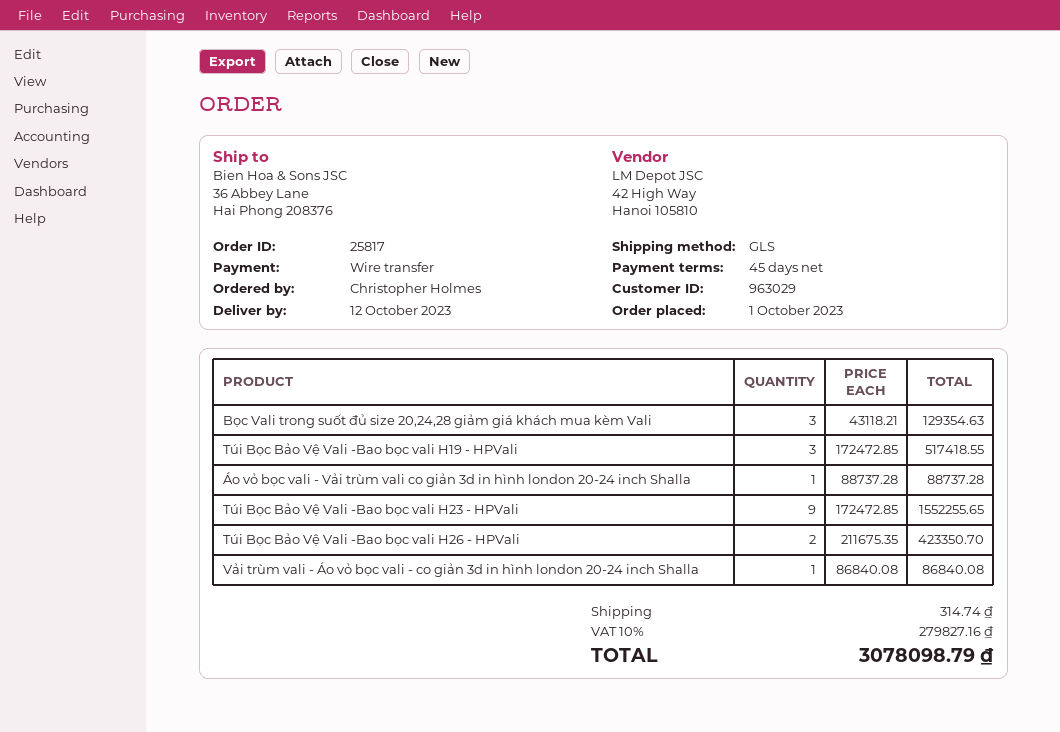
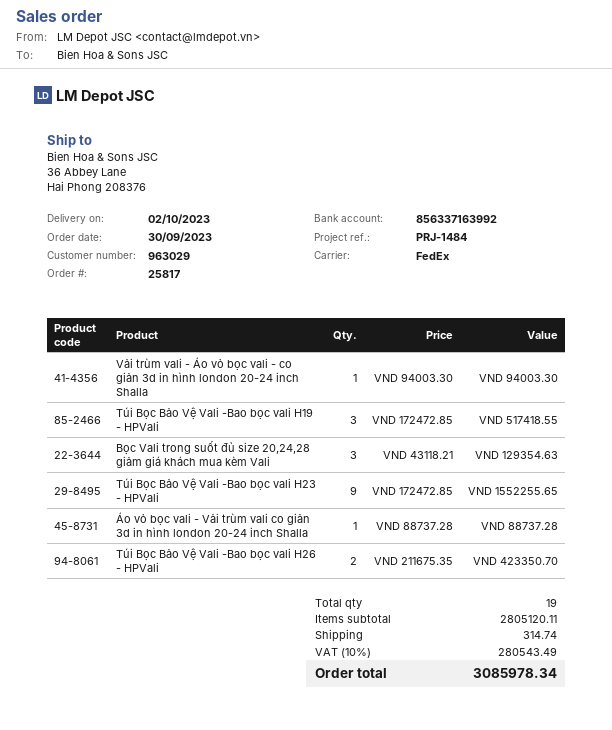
order date: 2023-10-01 -> 2023-09-30
delivery date: 2023-10-12 -> 2023-10-02
shipping method: GLS -> FedEx
Vải trùm vali - Áo vỏ bọc vali - co giản 3d in hình london 20-24 inch Shalla: 1 x 86840.08 = 86840.08 -> 1 x 94003.30 = 94003.30
tax: 10% = 279827.16 -> 10% = 280543.49
total: 3078098.79 -> 3085978.34

